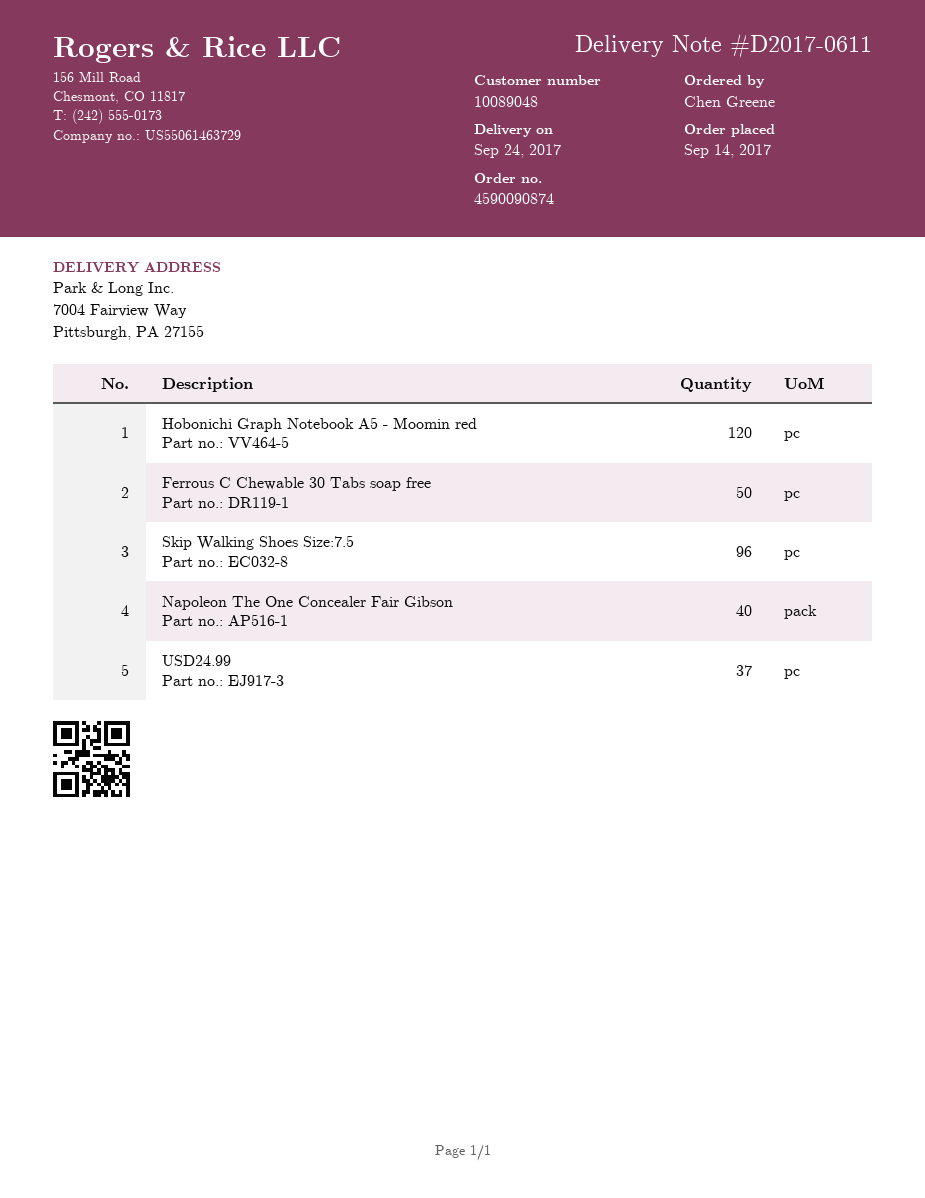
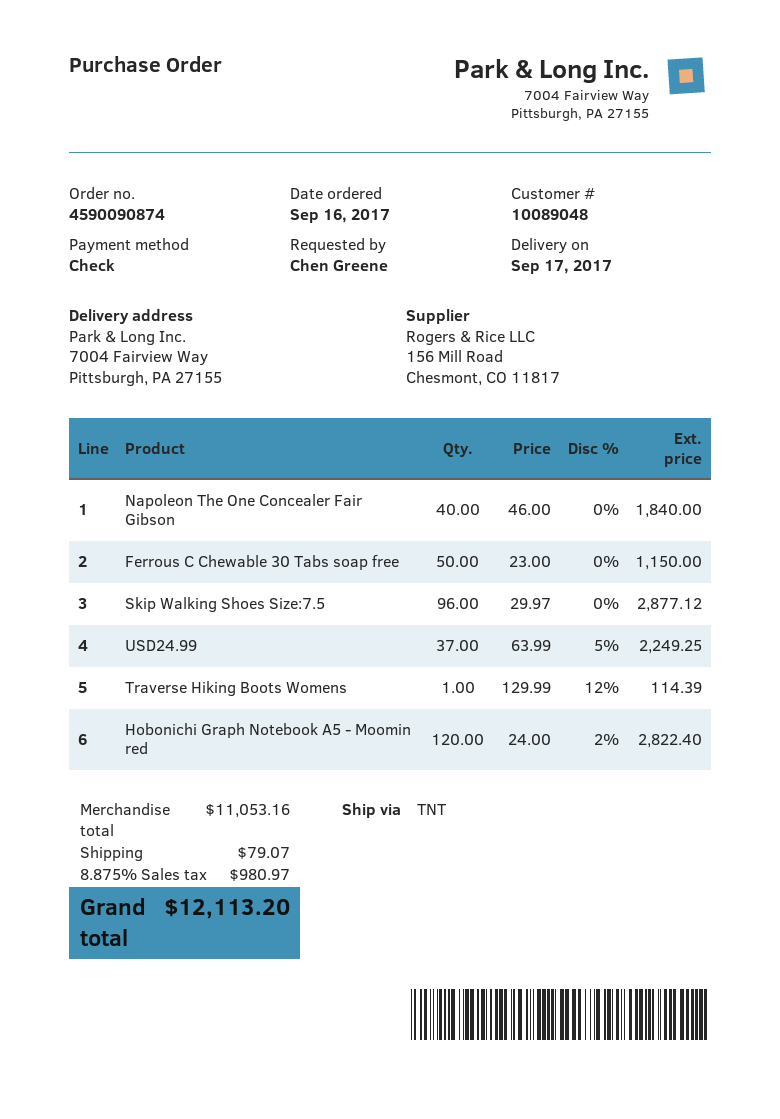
order date: 2017-09-14 -> 2017-09-16
delivery date: 2017-09-24 -> 2017-09-17
Traverse Hiking Boots Womens: none -> 1

